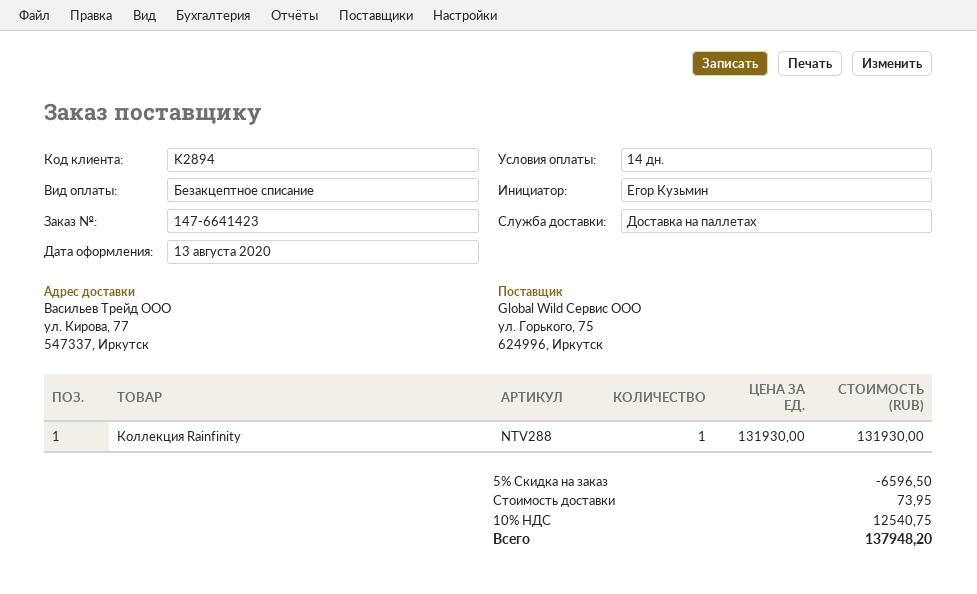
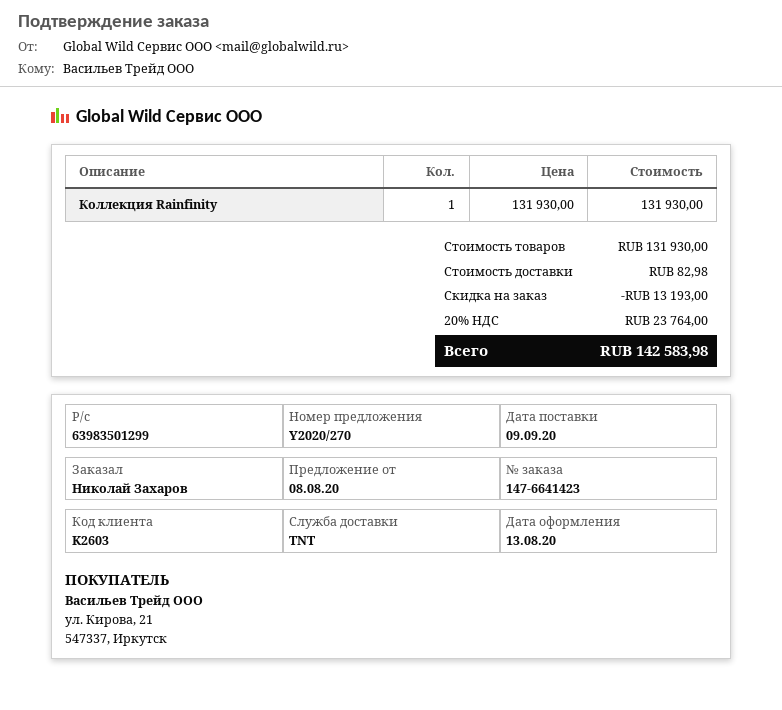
customer number: K2894 -> K2603
ordered by: Егор Кузьмин -> Николай Захаров
shipping method: pallet freight -> TNT
discount: 6596.50 -> 13193.00
shipping: 73.95 -> 82.98
tax: 10% = 12540.75 -> 20% = 23764.00
total: 137948.20 -> 142583.98

